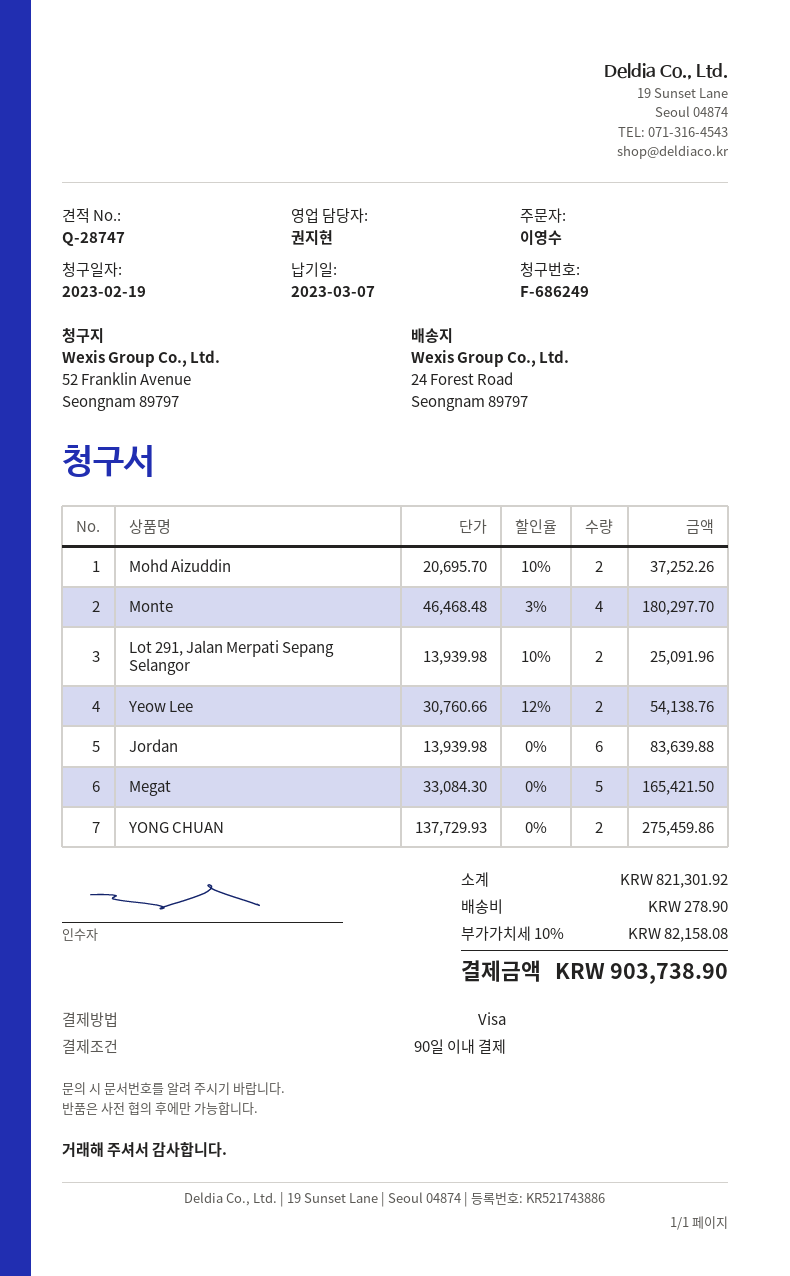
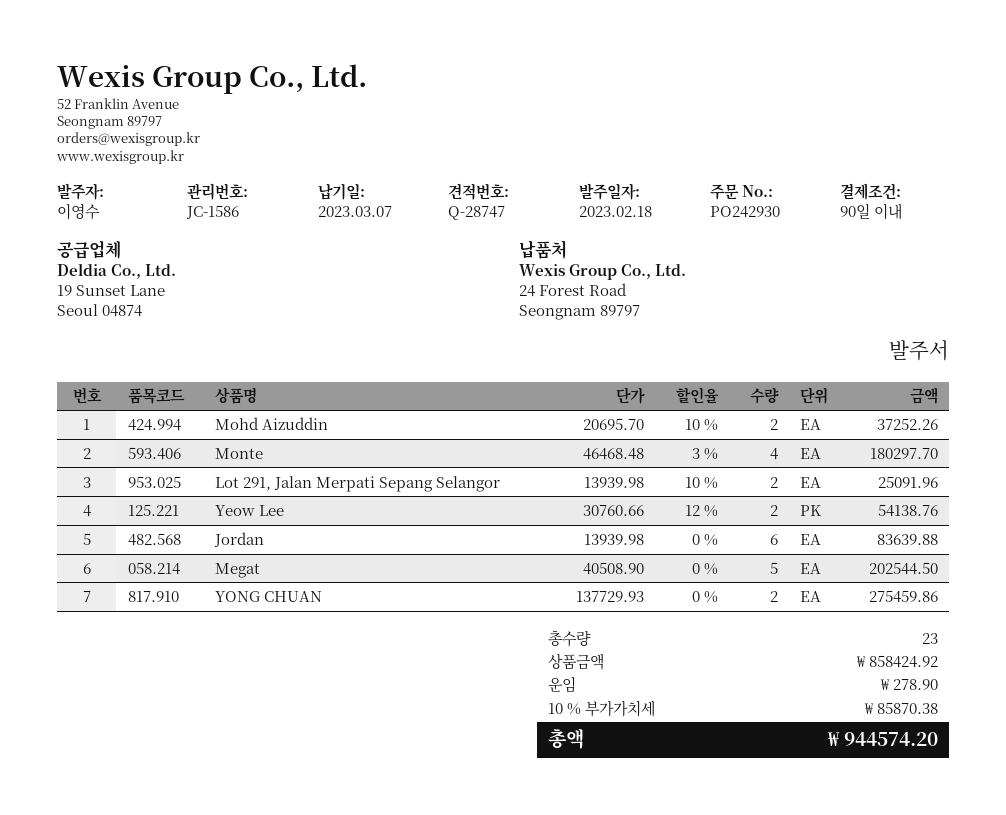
Megat: 5 x 33084.30 = 165421.50 -> 5 x 40508.90 = 202544.50
subtotal: 821301.92 -> 858424.92
tax: 10% = 82158.08 -> 10% = 85870.38
total: 903738.90 -> 944574.20

